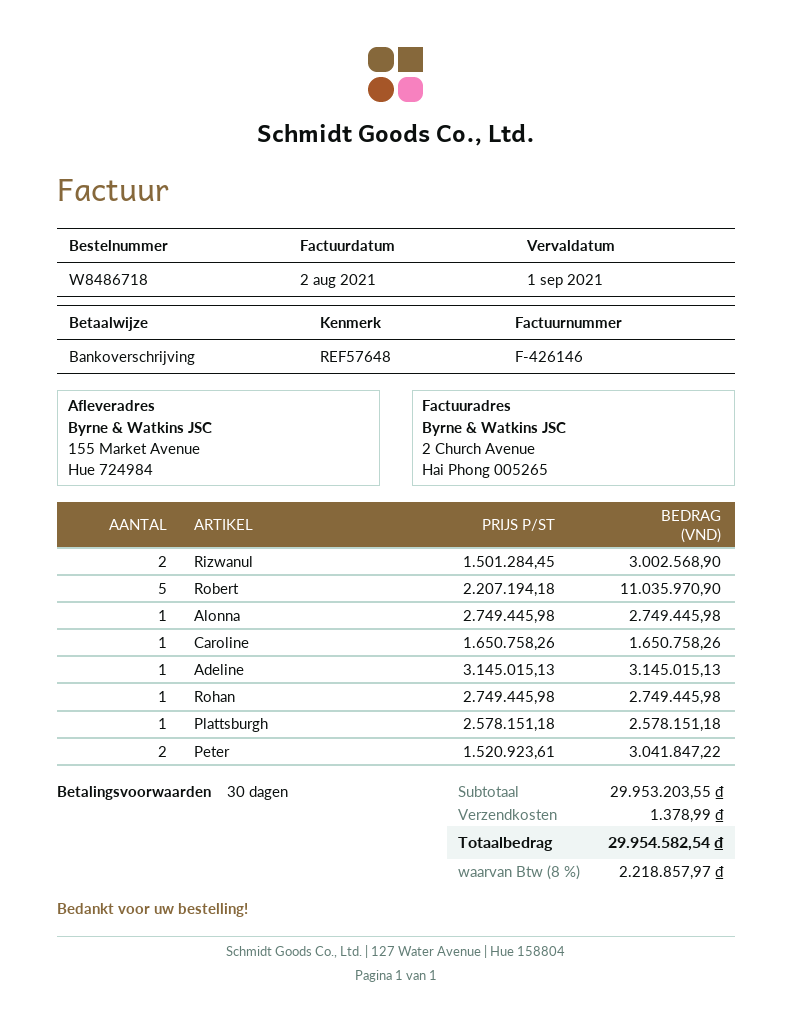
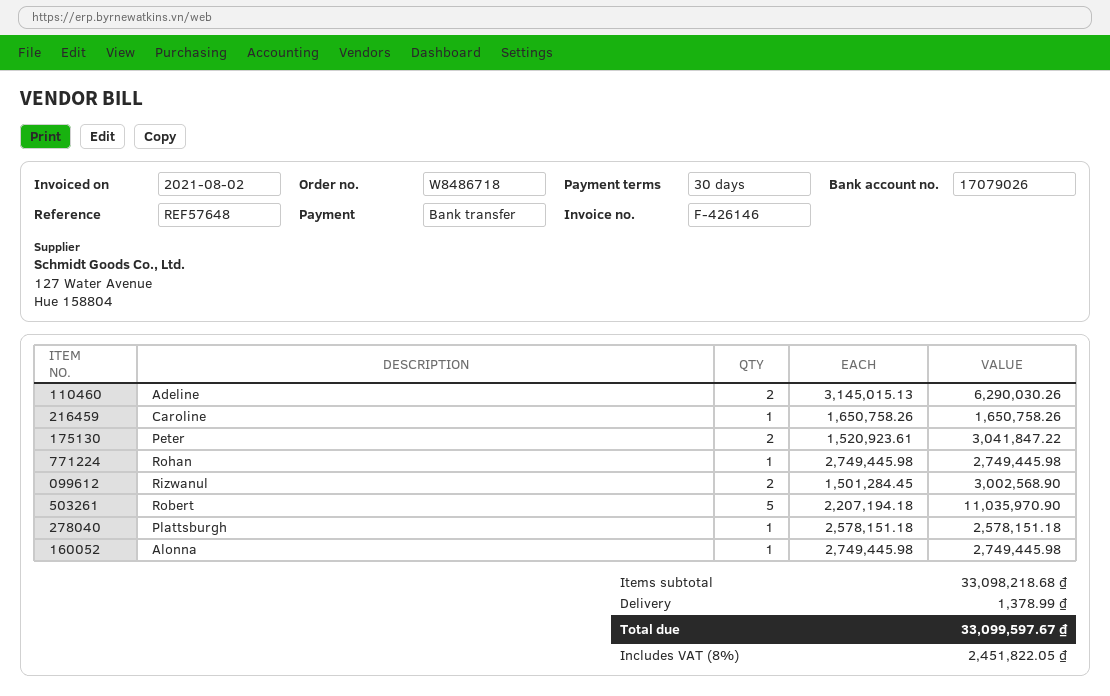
Adeline: 1 x 3145015.13 = 3145015.13 -> 2 x 3145015.13 = 6290030.26
subtotal: 29953203.55 -> 33098218.68
tax: 8% = 2218857.97 -> 8% = 2451822.05
total: 29954582.54 -> 33099597.67

